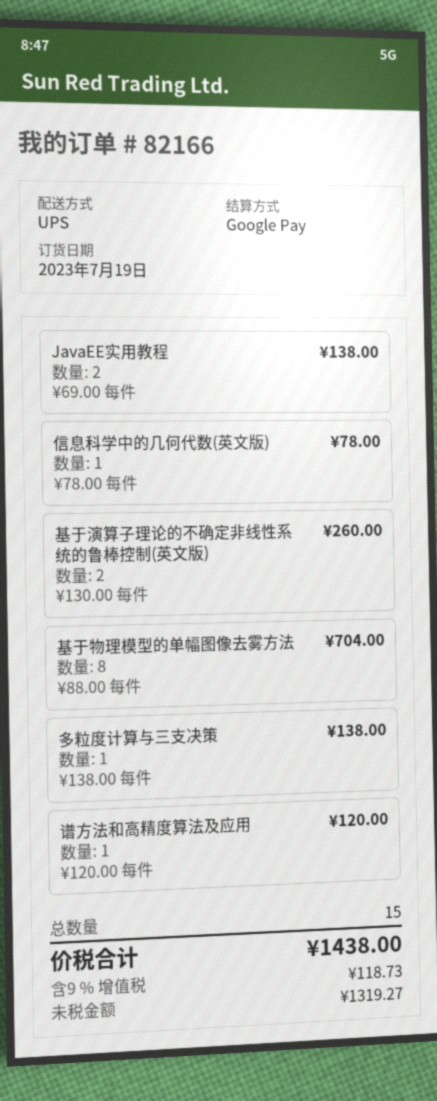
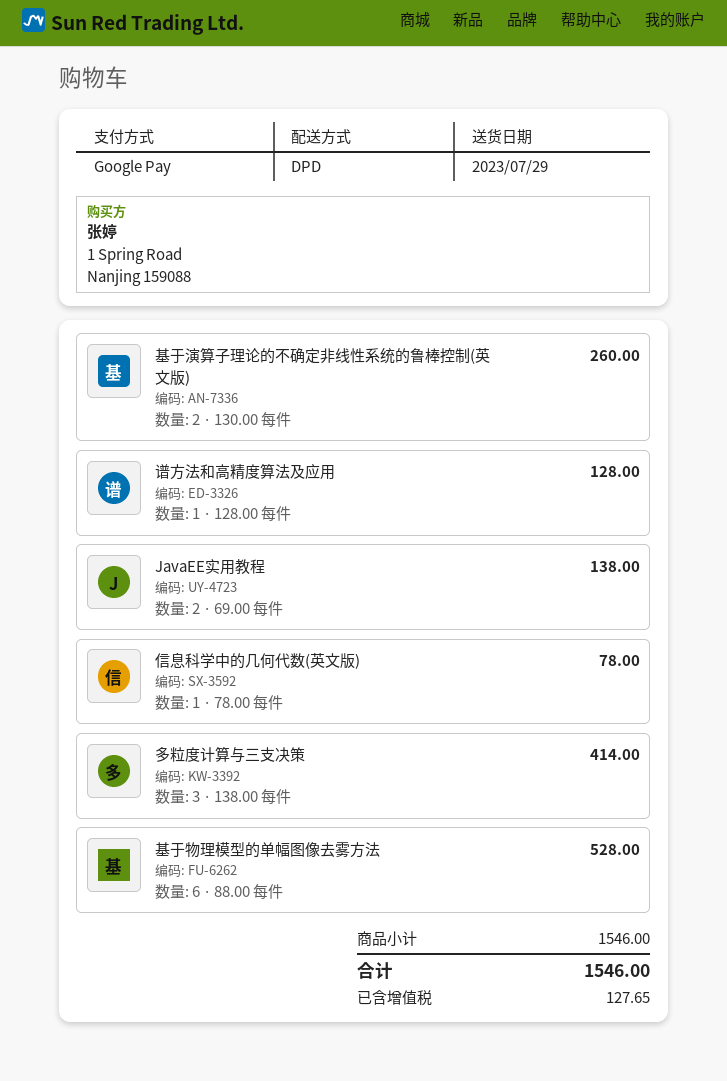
shipping method: UPS -> DPD
基于物理模型的单幅图像去雾方法: 8 x 88.00 = 704.00 -> 6 x 88.00 = 528.00
多粒度计算与三支决策: 1 x 138.00 = 138.00 -> 3 x 138.00 = 414.00
谱方法和高精度算法及应用: 1 x 120.00 = 120.00 -> 1 x 128.00 = 128.00
tax: 118.73 -> 127.65
total: 1438.00 -> 1546.00

